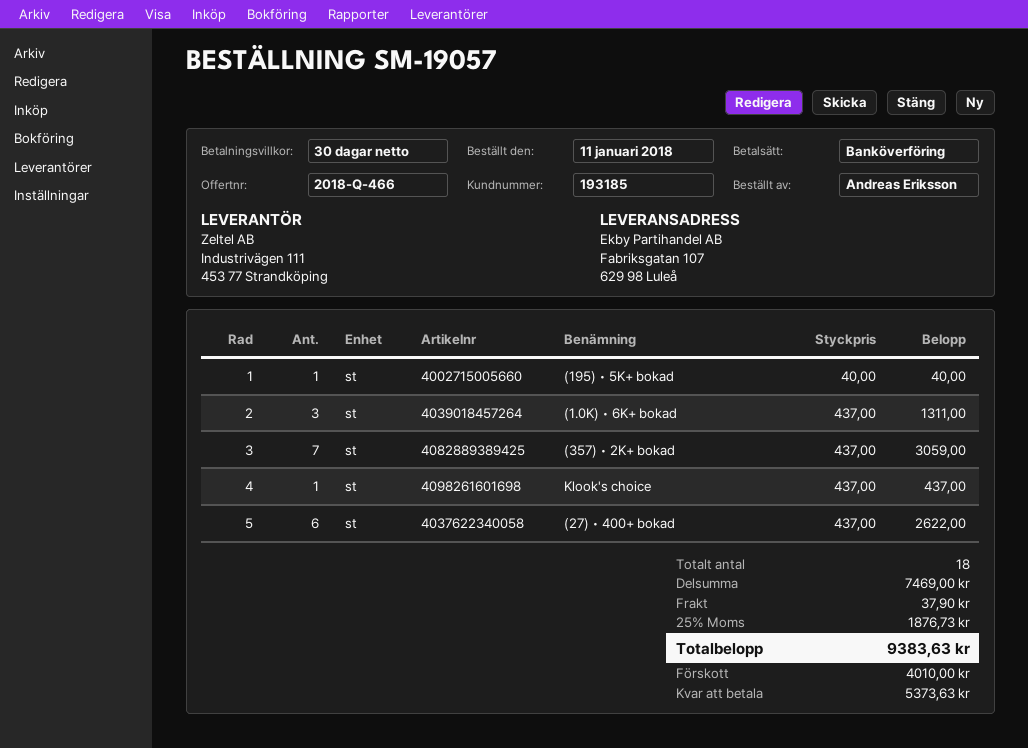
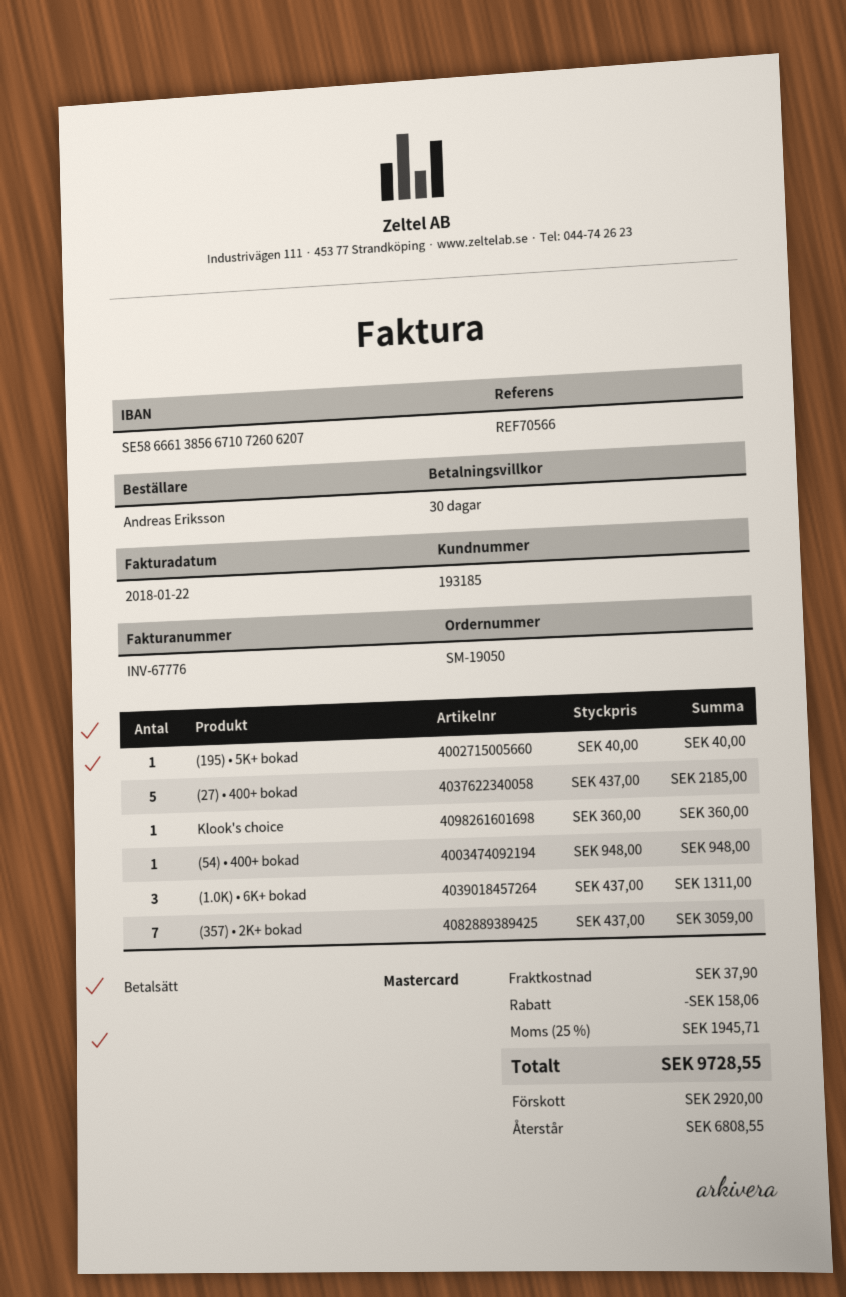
order number: SM-19057 -> SM-19050
payment method: bank transfer -> Mastercard
Klook's choice: 1 x 437.00 = 437.00 -> 1 x 360.00 = 360.00
(27) • 400+ bokad: 6 x 437.00 = 2622.00 -> 5 x 437.00 = 2185.00
(54) • 400+ bokad: none -> 1 x 948.00 = 948.00
discount: none -> 158.06
tax: 25% = 1876.73 -> 25% = 1945.71
total: 9383.63 -> 9728.55
deposit: 4010.00 -> 2920.00
balance: 5373.63 -> 6808.55

